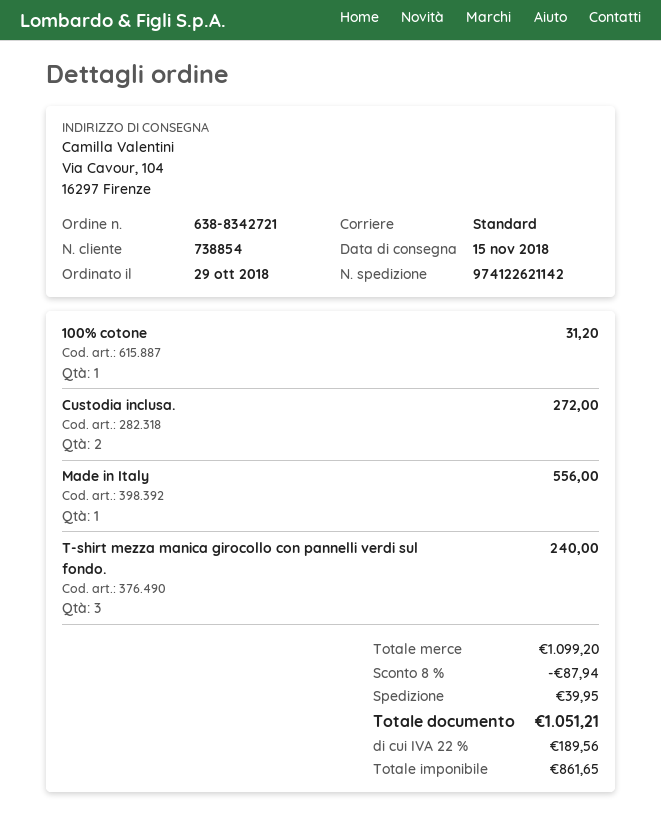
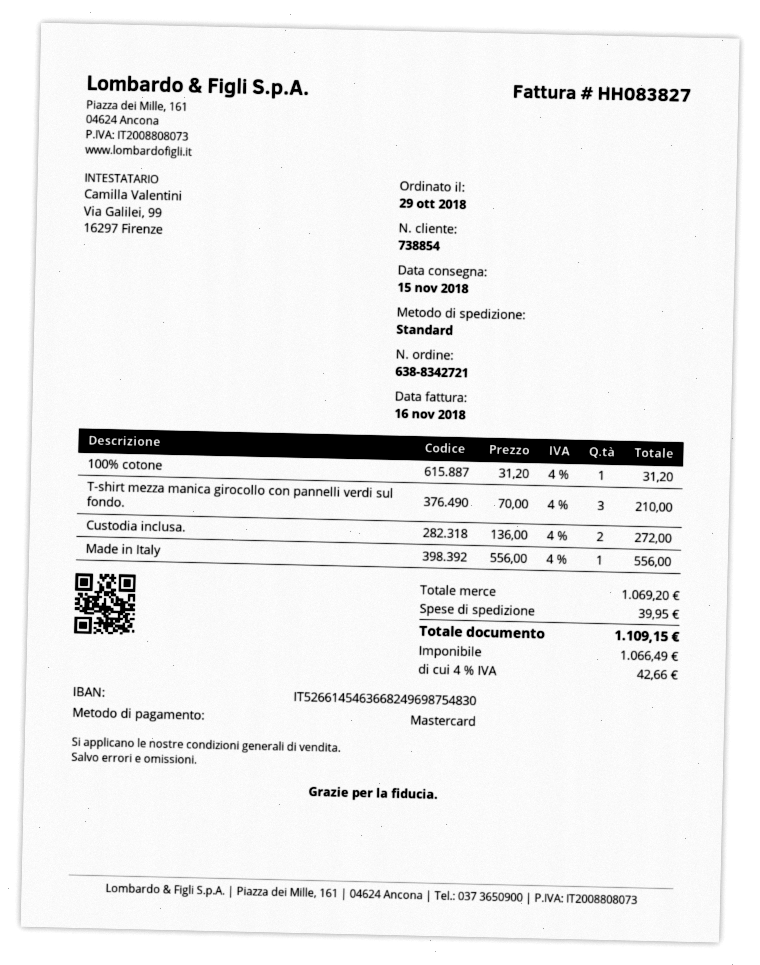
T-shirt mezza manica girocollo con pannelli verdi sul fondo.: 3 for 240.00 -> 3 for 210.00
subtotal: 1099.20 -> 1069.20
discount: 8% = 87.94 -> none
net: 861.65 -> 1066.49
tax: 22% = 189.56 -> 4% = 42.66
total: 1051.21 -> 1109.15

